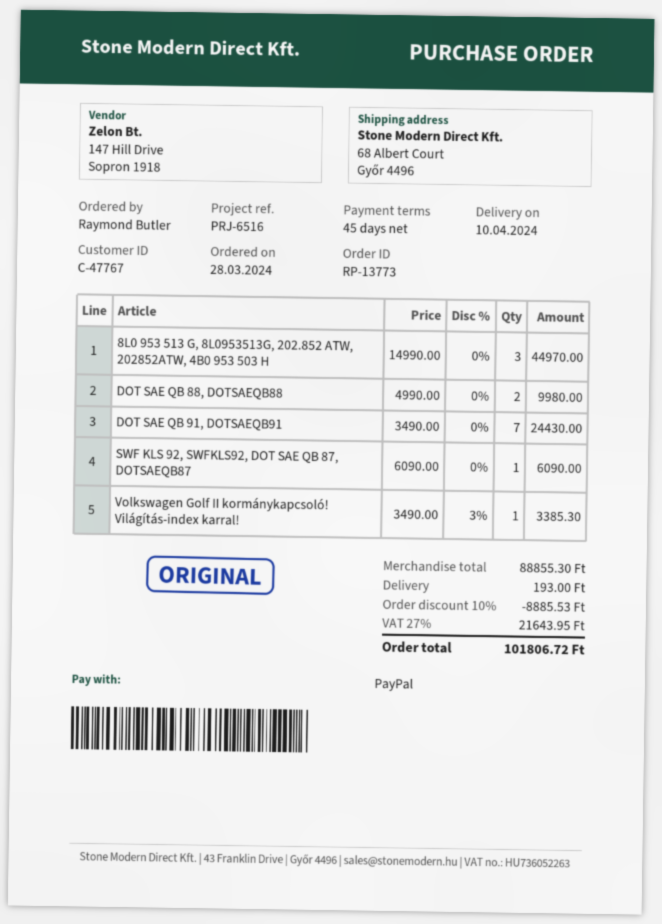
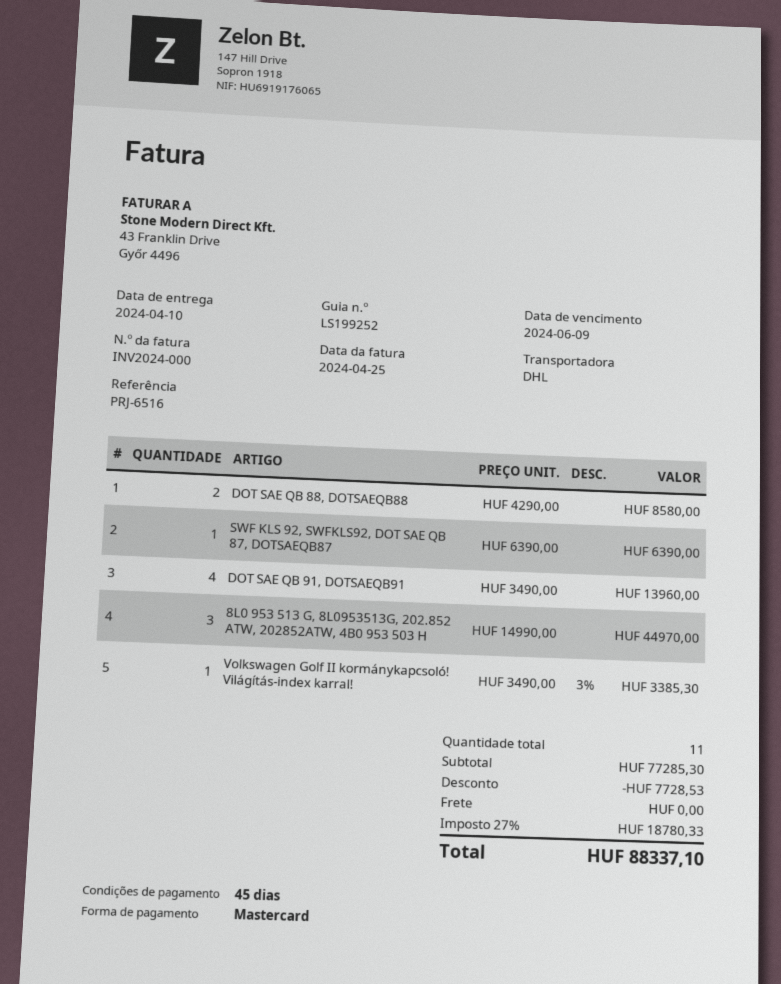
payment method: PayPal -> Mastercard
DOT SAE QB 88, DOTSAEQB88: 2 x 4990.00 = 9980.00 -> 2 x 4290.00 = 8580.00
DOT SAE QB 91, DOTSAEQB91: 7 x 3490.00 = 24430.00 -> 4 x 3490.00 = 13960.00
SWF KLS 92, SWFKLS92, DOT SAE QB 87, DOTSAEQB87: 1 x 6090.00 = 6090.00 -> 1 x 6390.00 = 6390.00
subtotal: 88855.30 -> 77285.30
discount: 8885.53 -> 7728.53
shipping: 193.00 -> 0.00
tax: 27% = 21643.95 -> 27% = 18780.33
total: 101806.72 -> 88337.10

